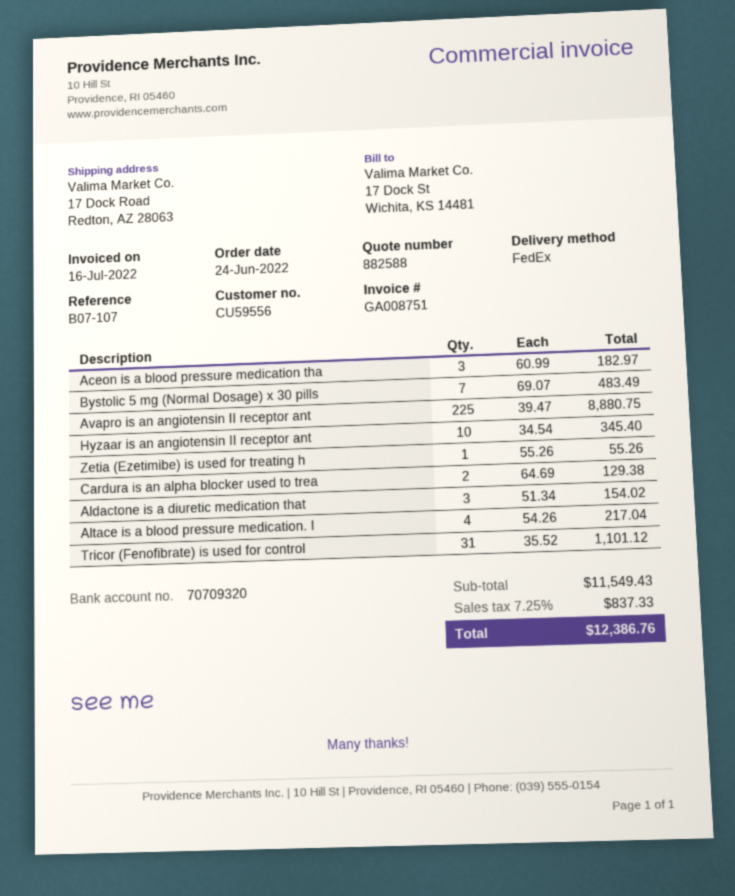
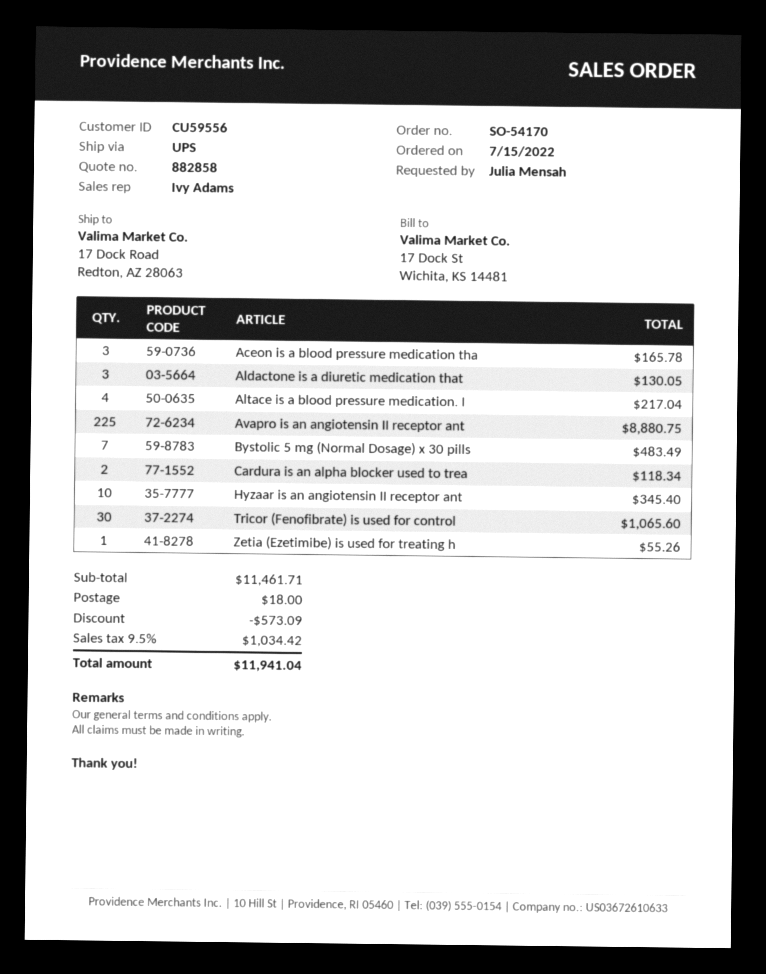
quote number: 882588 -> 882858
order date: 2022-06-24 -> 2022-07-15
shipping method: FedEx -> UPS
Aceon is a blood pressure medication tha: 3 for 182.97 -> 3 for 165.78
Cardura is an alpha blocker used to trea: 2 for 129.38 -> 2 for 118.34
Aldactone is a diuretic medication that: 3 for 154.02 -> 3 for 130.05
Tricor (Fenofibrate) is used for control: 31 for 1101.12 -> 30 for 1065.60
subtotal: 11549.43 -> 11461.71
discount: none -> 573.09
shipping: none -> 18.00
tax: 7.25% = 837.33 -> 9.5% = 1034.42
total: 12386.76 -> 11941.04

